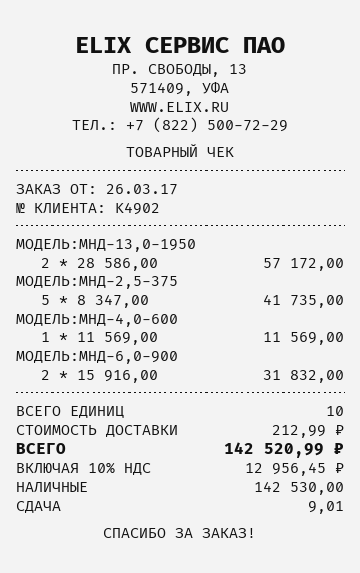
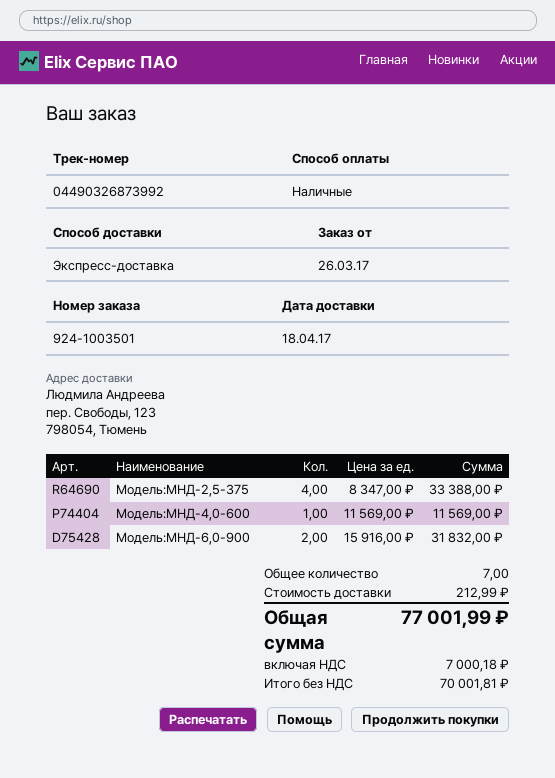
МОДЕЛЬ:МНД-13,0-1950: 2 x 28586.00 = 57172.00 -> none
МОДЕЛЬ:МНД-2,5-375: 5 x 8347.00 = 41735.00 -> 4 x 8347.00 = 33388.00
total quantity: 10 -> 7
tax: 12956.45 -> 7000.18
total: 142520.99 -> 77001.99

